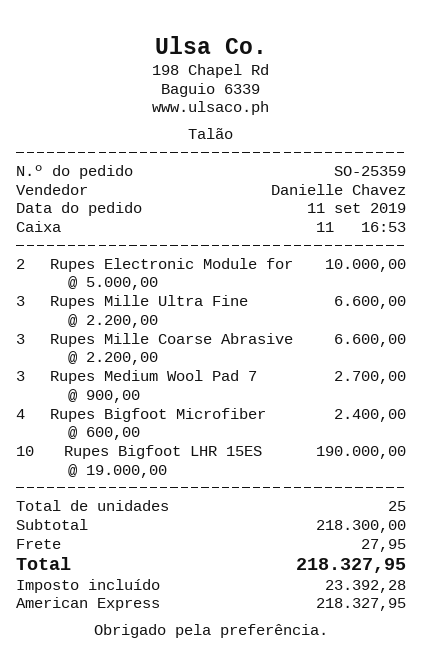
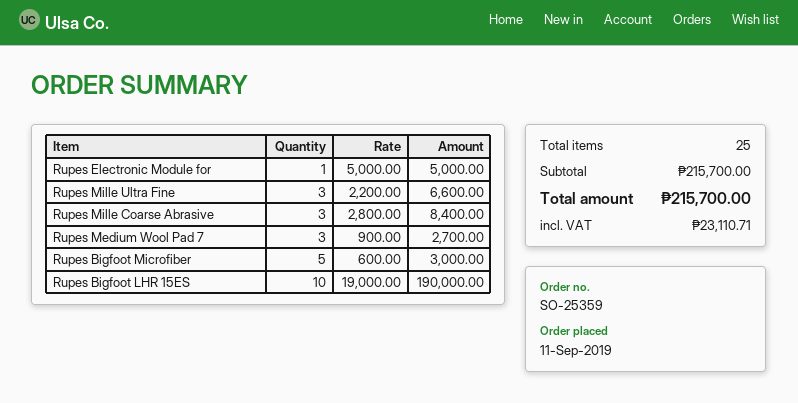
Rupes Electronic Module for: 2 x 5000.00 = 10000.00 -> 1 x 5000.00 = 5000.00
Rupes Mille Coarse Abrasive: 3 x 2200.00 = 6600.00 -> 3 x 2800.00 = 8400.00
Rupes Bigfoot Microfiber: 4 x 600.00 = 2400.00 -> 5 x 600.00 = 3000.00
subtotal: 218300.00 -> 215700.00
shipping: 27.95 -> none
tax: 23392.28 -> 23110.71
total: 218327.95 -> 215700.00

